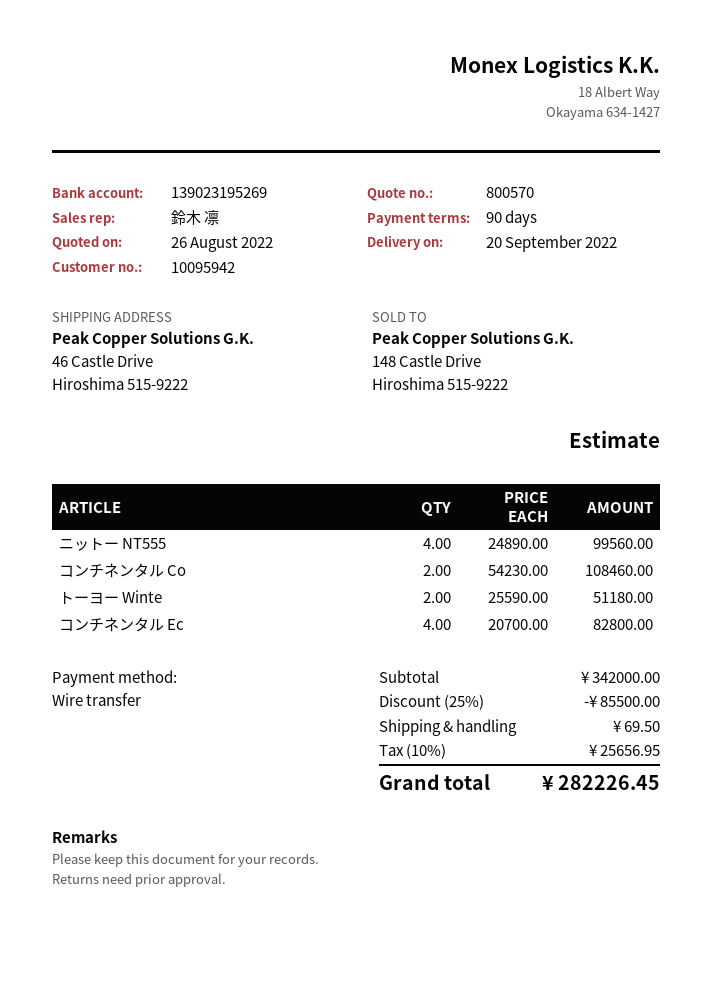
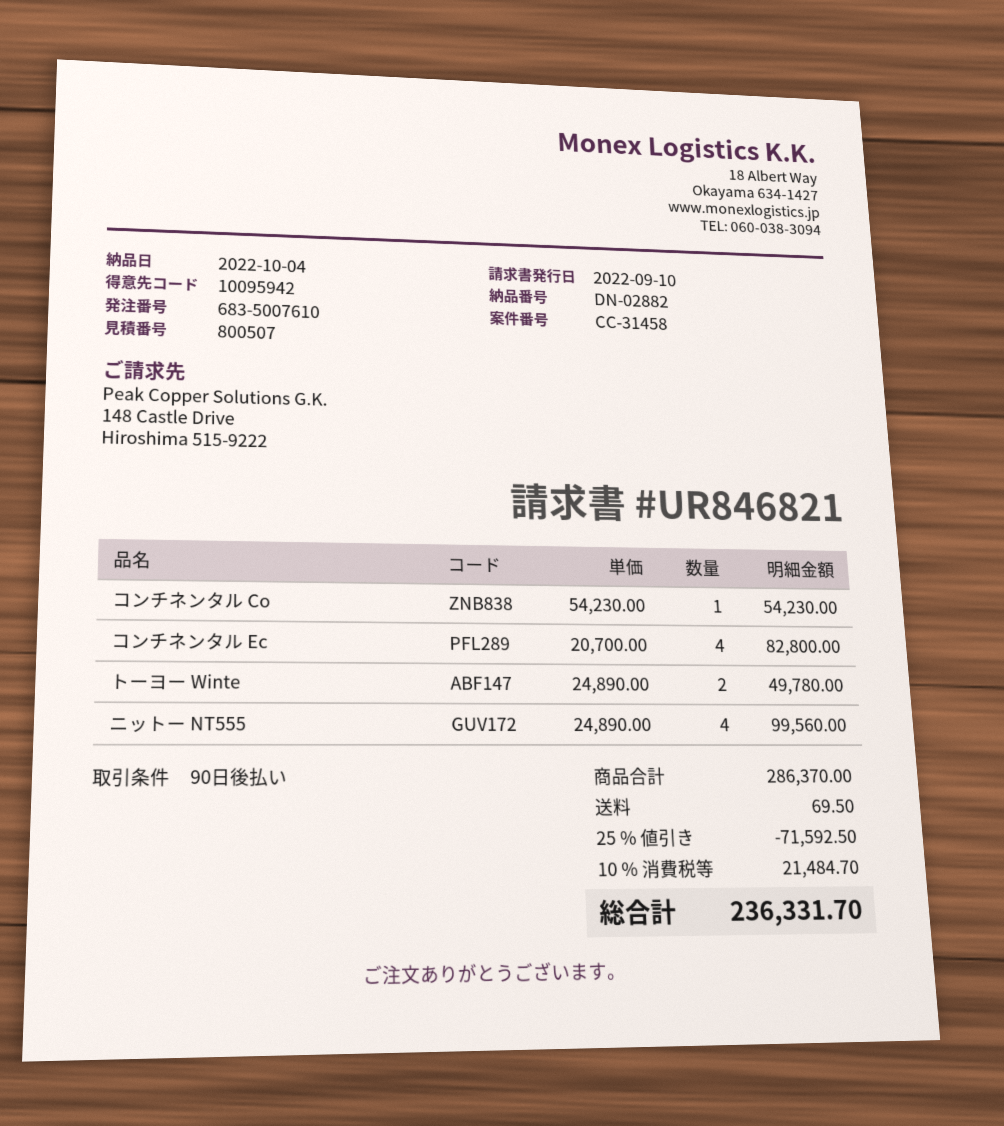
quote number: 800570 -> 800507
delivery date: 2022-09-20 -> 2022-10-04
コンチネンタル Co: 2 x 54230.00 = 108460.00 -> 1 x 54230.00 = 54230.00
トーヨー Winte: 2 x 25590.00 = 51180.00 -> 2 x 24890.00 = 49780.00
subtotal: 342000.00 -> 286370.00
discount: 25% = 85500.00 -> 25% = 71592.50
tax: 10% = 25656.95 -> 10% = 21484.70
total: 282226.45 -> 236331.70

